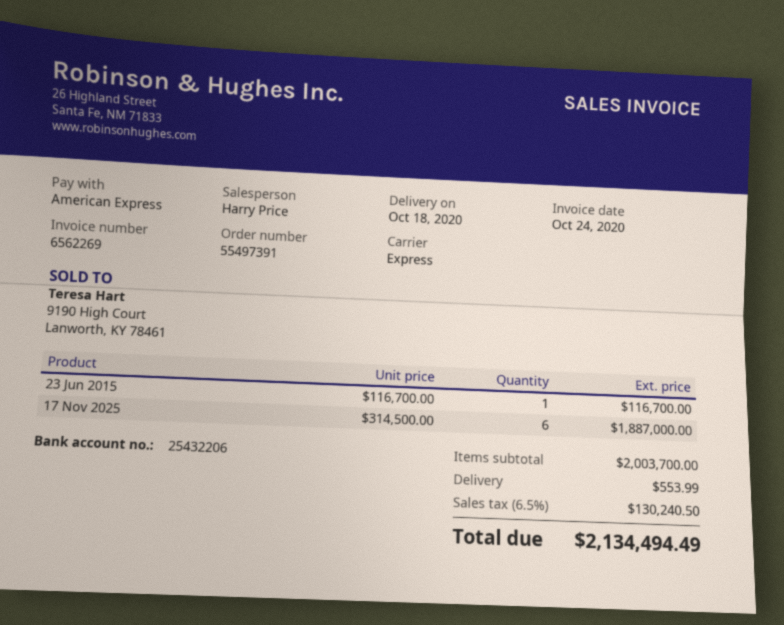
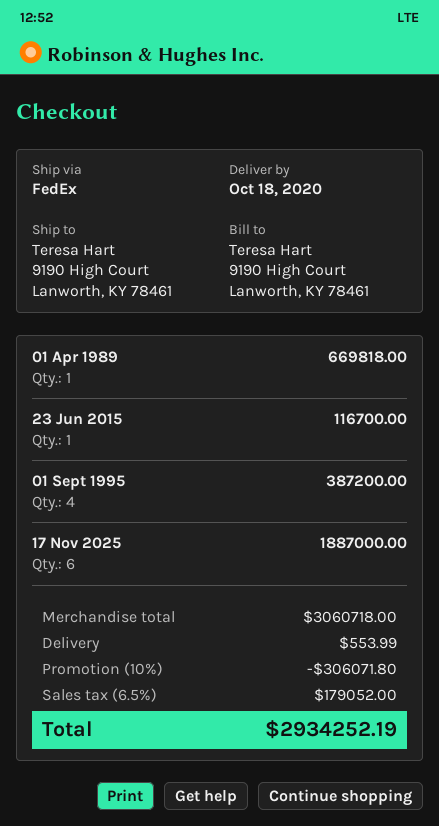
shipping method: express -> FedEx
01 Apr 1989: none -> 1 for 669818.00
01 Sept 1995: none -> 4 for 387200.00
subtotal: 2003700.00 -> 3060718.00
discount: none -> 10% = 306071.80
tax: 6.5% = 130240.50 -> 6.5% = 179052.00
total: 2134494.49 -> 2934252.19

